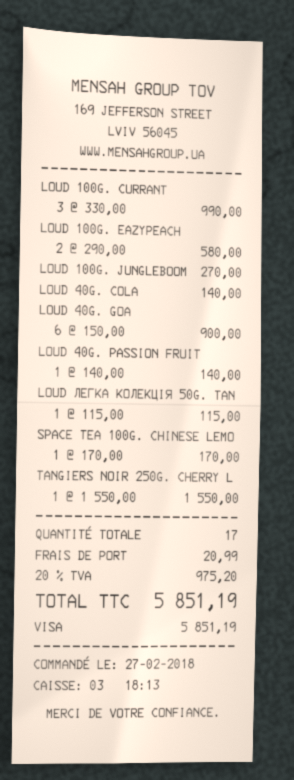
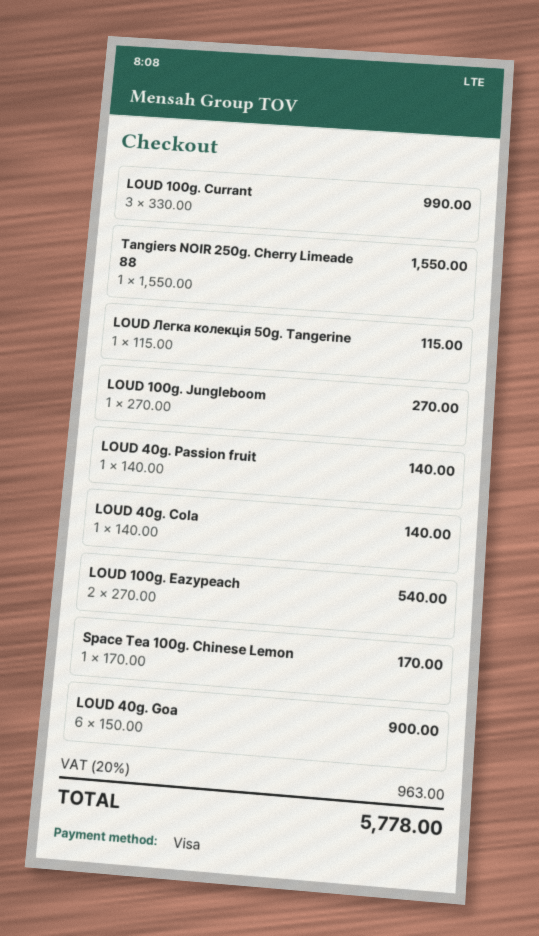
LOUD 100G. EAZYPEACH: 2 x 290.00 = 580.00 -> 2 x 270.00 = 540.00
shipping: 20.99 -> none
tax: 20% = 975.20 -> 20% = 963.00
total: 5851.19 -> 5778.00

